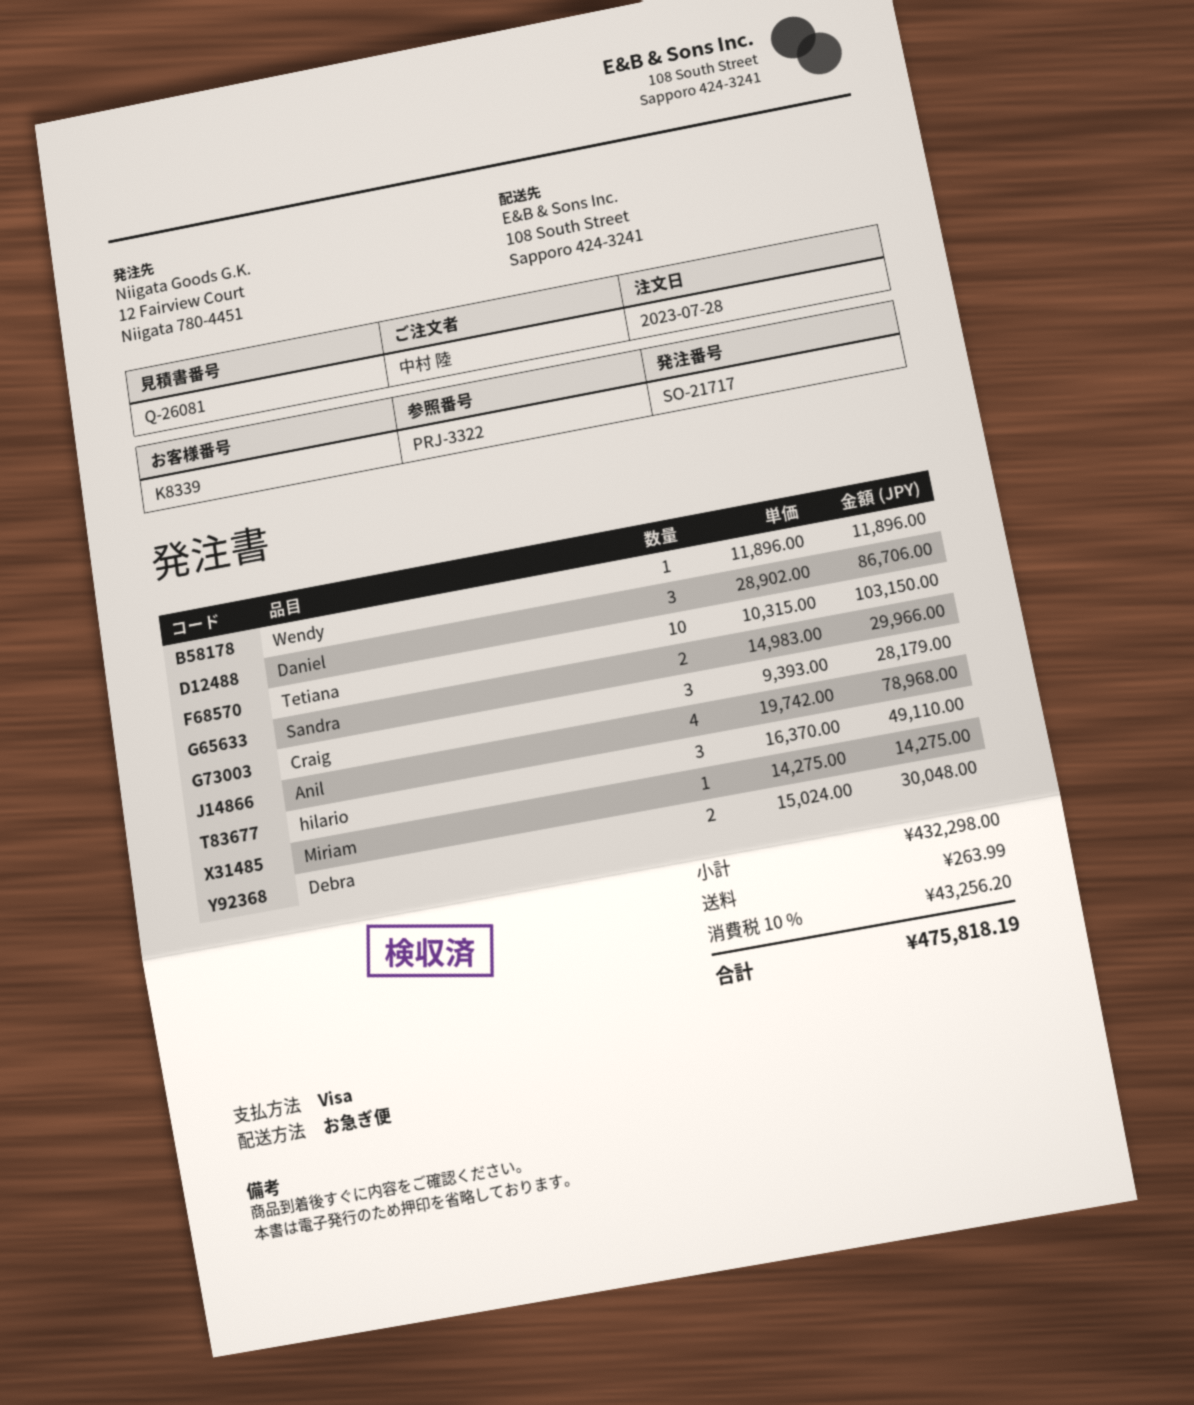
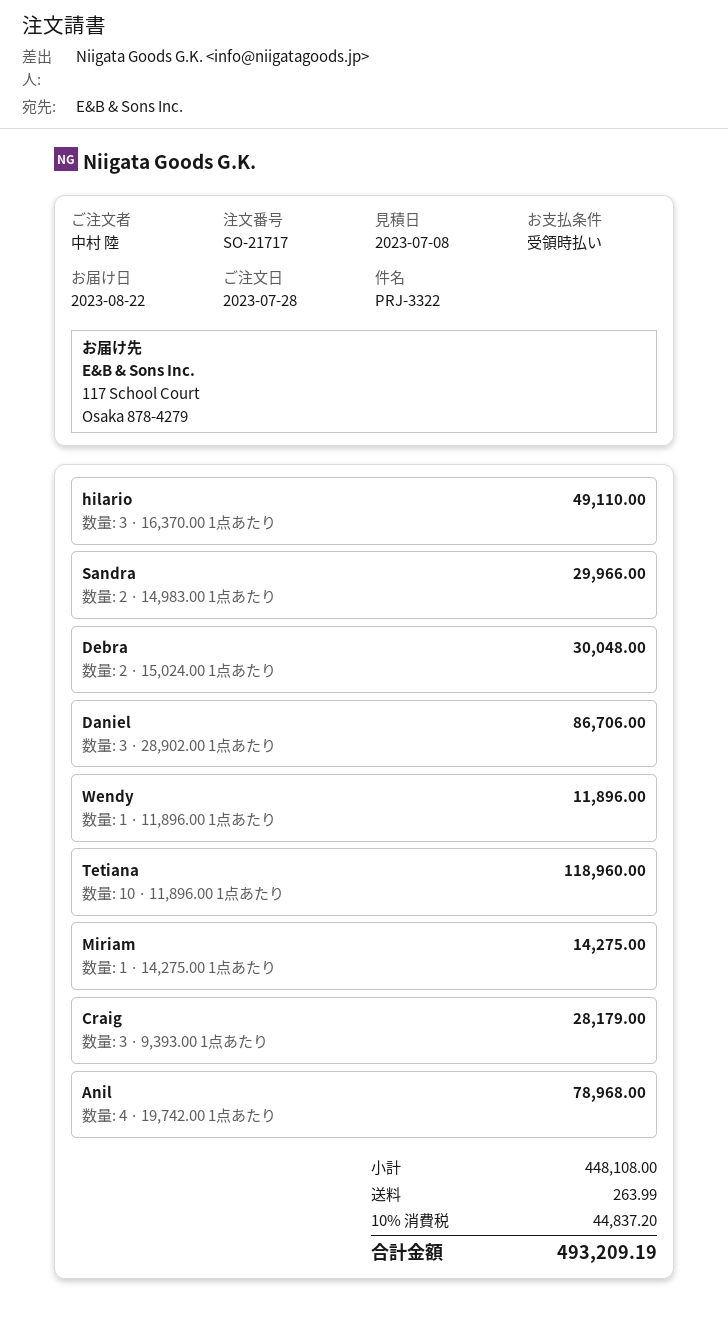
ship to: 108 South Street, Sapporo 424-3241 -> 117 School Court, Osaka 878-4279
Tetiana: 10 x 10315.00 = 103150.00 -> 10 x 11896.00 = 118960.00
subtotal: 432298.00 -> 448108.00
tax: 10% = 43256.20 -> 10% = 44837.20
total: 475818.19 -> 493209.19

